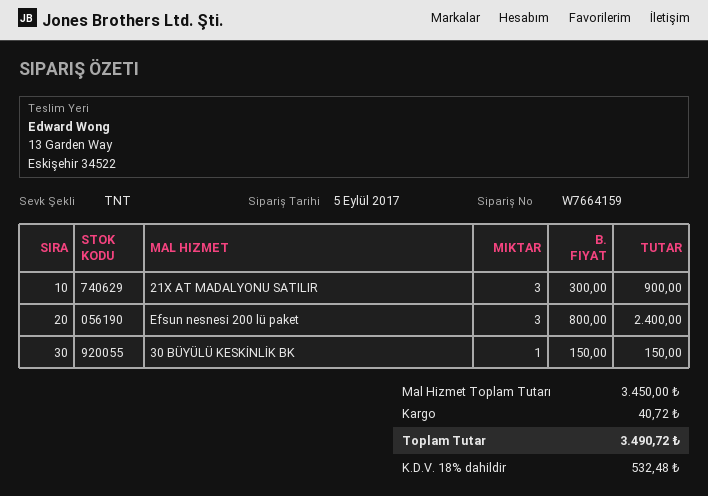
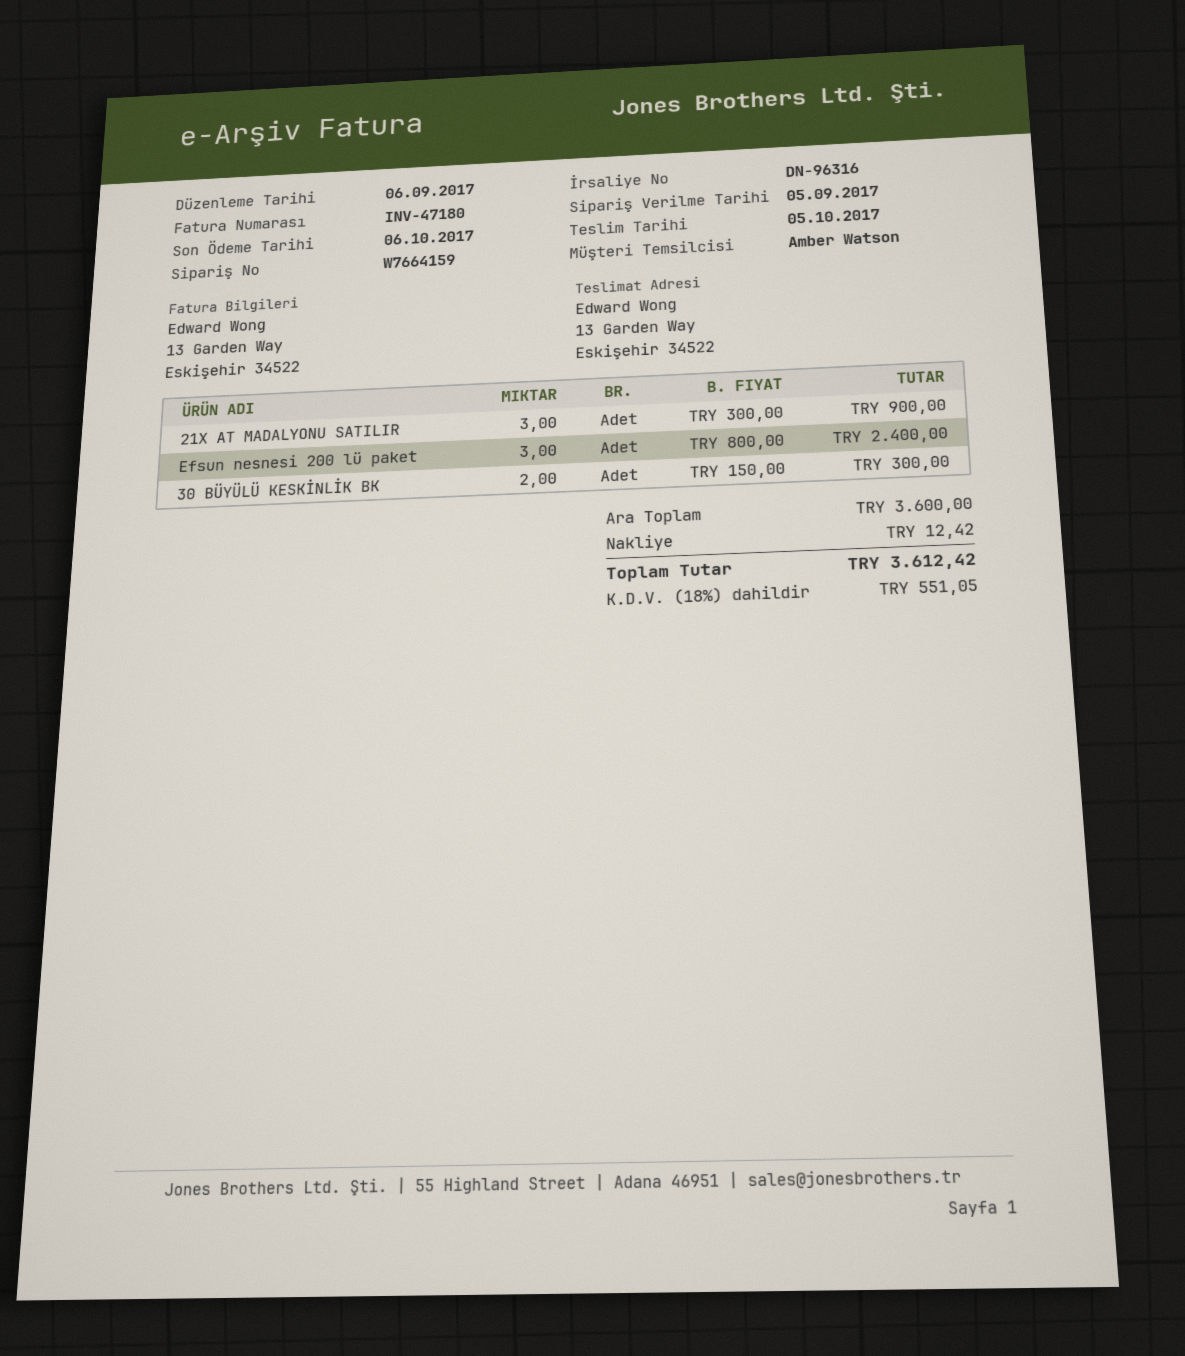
30 BÜYÜLÜ KESKİNLİK BK: 1 x 150.00 = 150.00 -> 2 x 150.00 = 300.00
subtotal: 3450.00 -> 3600.00
shipping: 40.72 -> 12.42
tax: 18% = 532.48 -> 18% = 551.05
total: 3490.72 -> 3612.42

